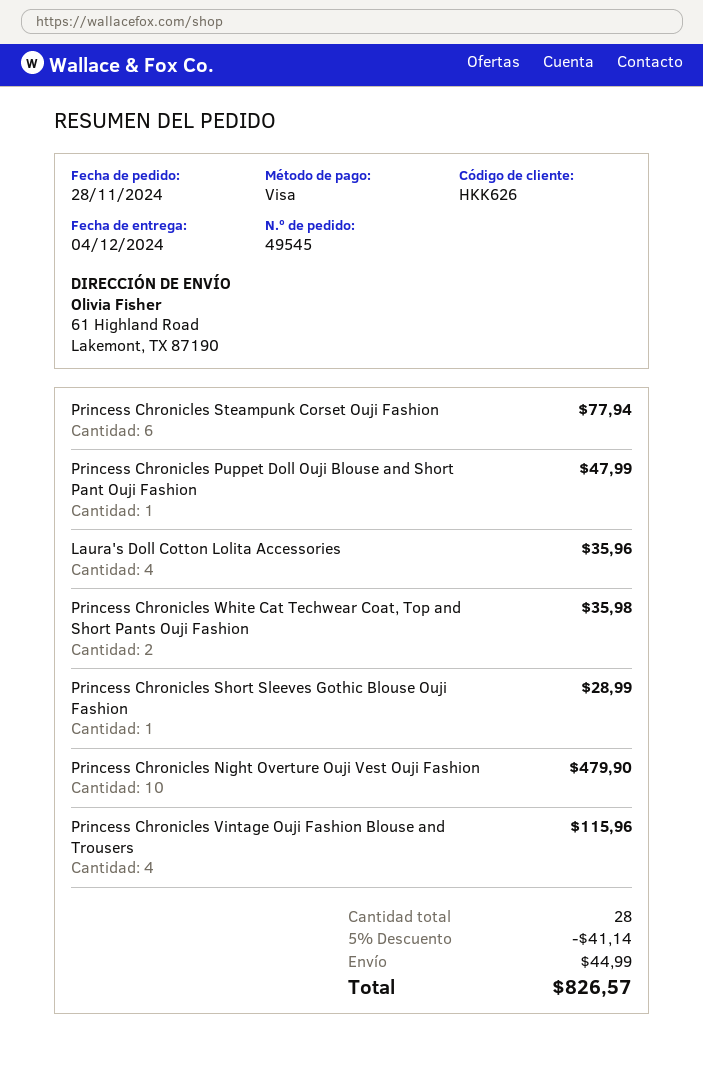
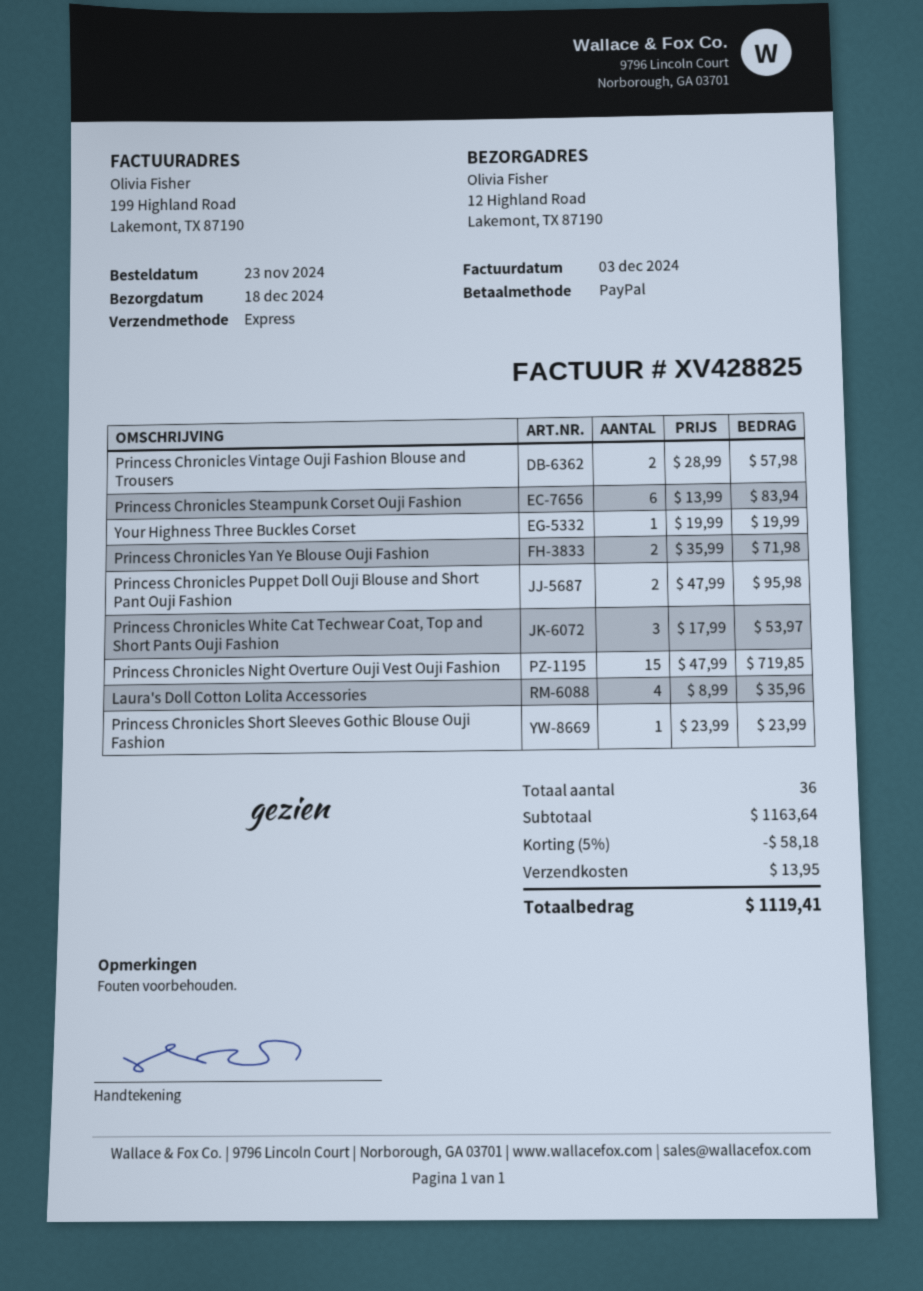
order date: 2024-11-28 -> 2024-11-23
delivery date: 2024-12-04 -> 2024-12-18
payment method: Visa -> PayPal
ship to: 61 Highland Road, Lakemont, TX 87190 -> 12 Highland Road, Lakemont, TX 87190
Princess Chronicles Steampunk Corset Ouji Fashion: 6 for 77.94 -> 6 for 83.94
Princess Chronicles Puppet Doll Ouji Blouse and Short Pant Ouji Fashion: 1 for 47.99 -> 2 for 95.98
Princess Chronicles White Cat Techwear Coat, Top and Short Pants Ouji Fashion: 2 for 35.98 -> 3 for 53.97
Princess Chronicles Short Sleeves Gothic Blouse Ouji Fashion: 1 for 28.99 -> 1 for 23.99
Princess Chronicles Night Overture Ouji Vest Ouji Fashion: 10 for 479.90 -> 15 for 719.85
Princess Chronicles Vintage Ouji Fashion Blouse and Trousers: 4 for 115.96 -> 2 for 57.98
Your Highness Three Buckles Corset: none -> 1 for 19.99
Princess Chronicles Yan Ye Blouse Ouji Fashion: none -> 2 for 71.98
total quantity: 28 -> 36
discount: 5% = 41.14 -> 5% = 58.18
shipping: 44.99 -> 13.95
total: 826.57 -> 1119.41

